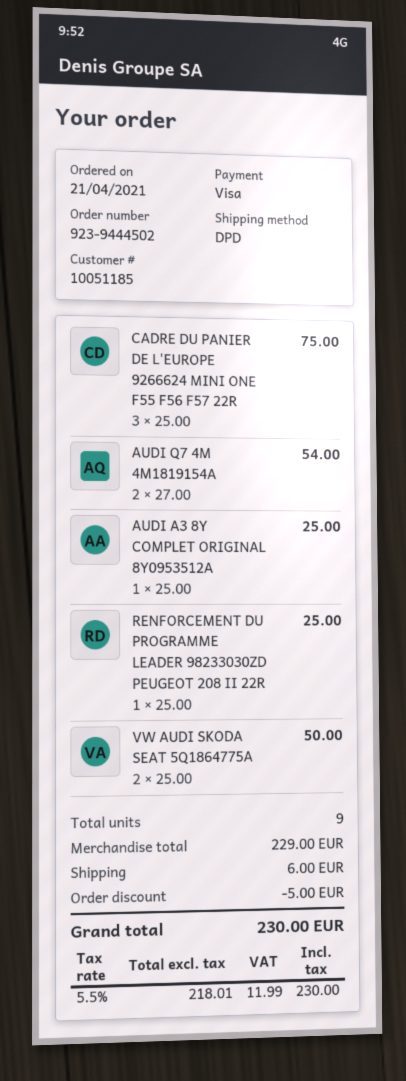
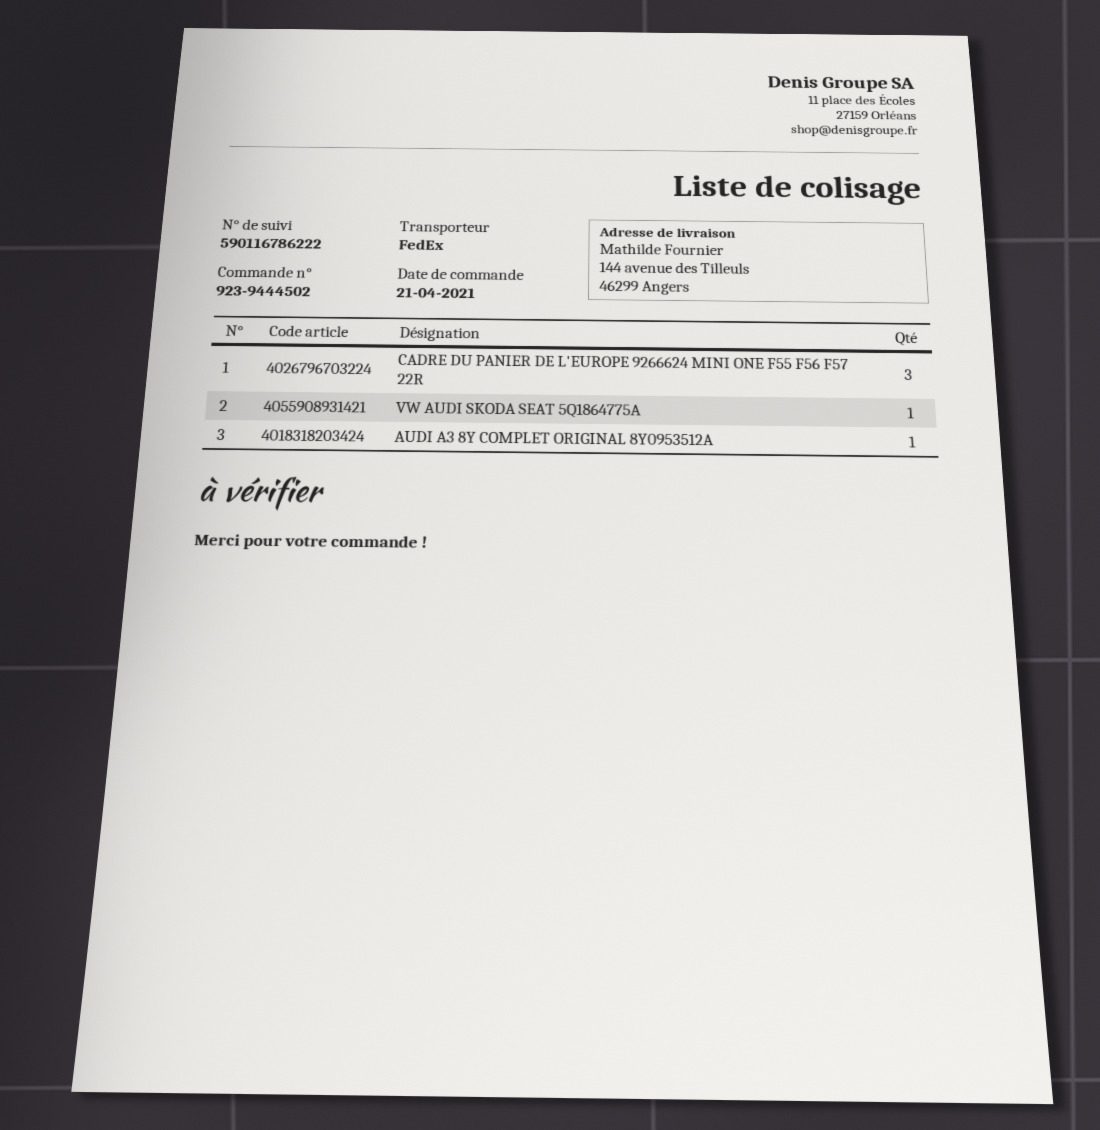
shipping method: DPD -> FedEx
AUDI Q7 4M 4M1819154A: 2 -> none
RENFORCEMENT DU PROGRAMME LEADER 98233030ZD PEUGEOT 208 II 22R: 1 -> none
VW AUDI SKODA SEAT 5Q1864775A: 2 -> 1

